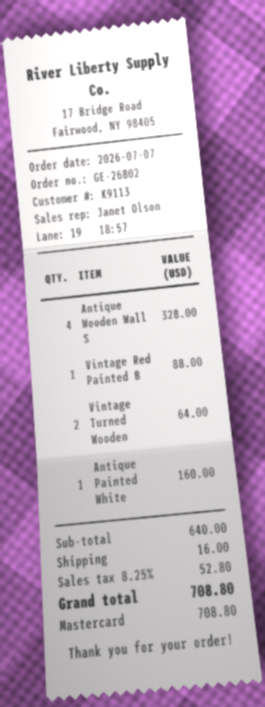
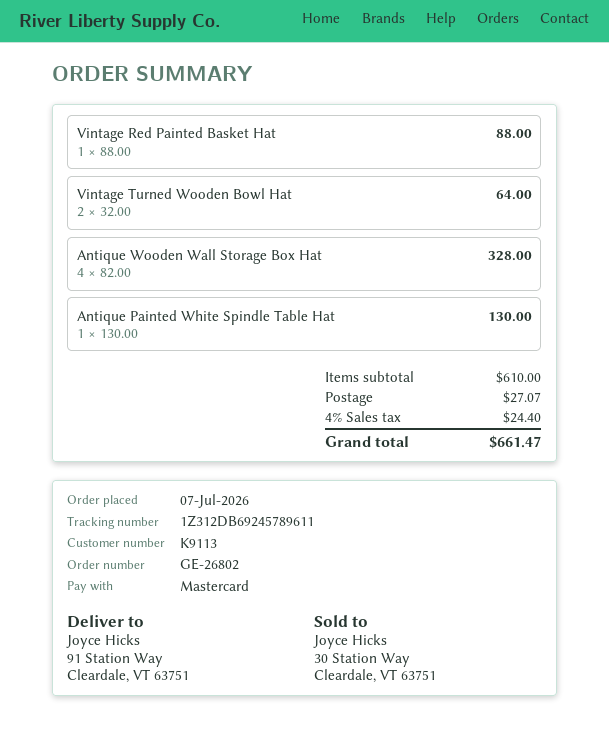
Antique Painted White: 1 for 160.00 -> 1 for 130.00
subtotal: 640.00 -> 610.00
shipping: 16.00 -> 27.07
tax: 8.25% = 52.80 -> 4% = 24.40
total: 708.80 -> 661.47

